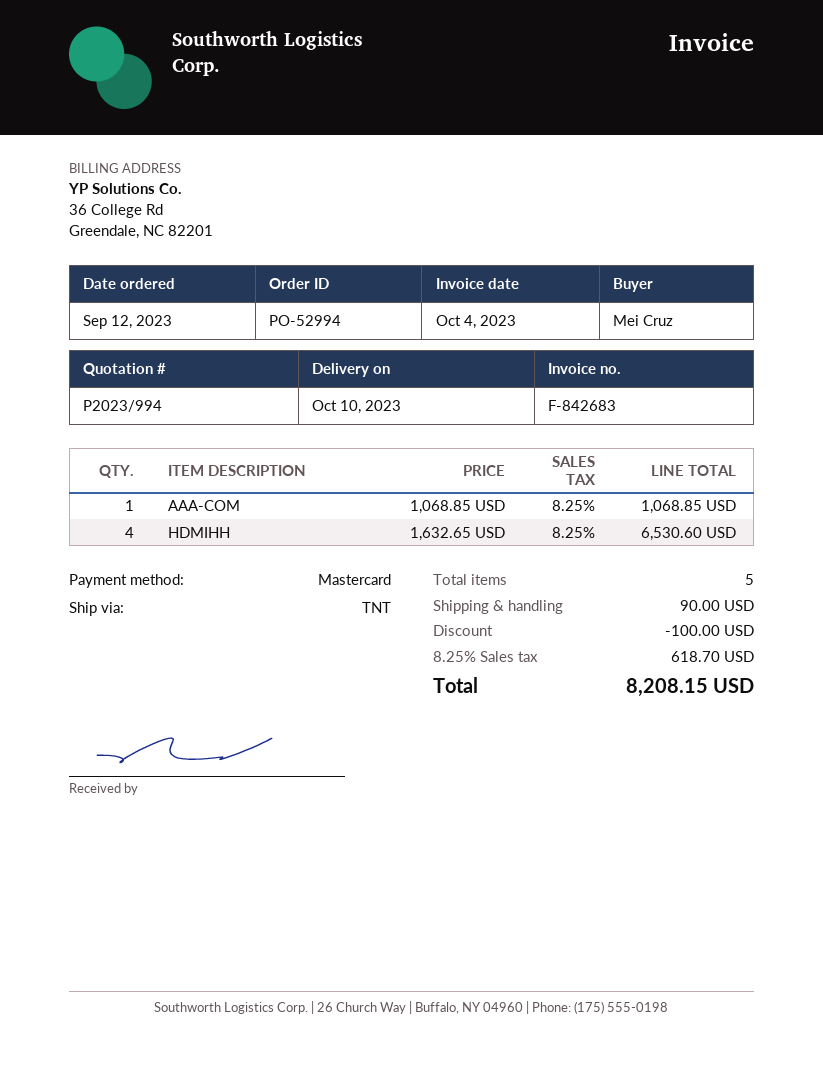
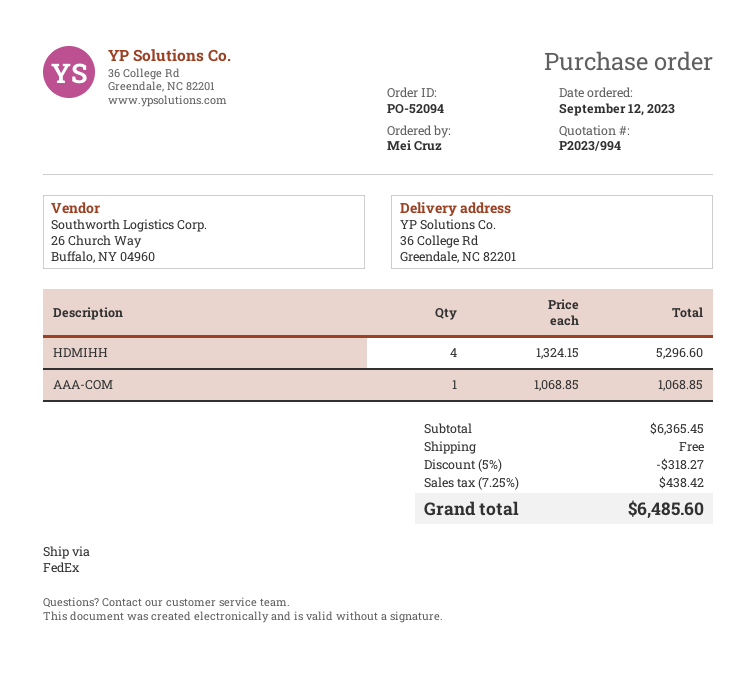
order number: PO-52994 -> PO-52094
shipping method: TNT -> FedEx
HDMIHH: 4 x 1632.65 = 6530.60 -> 4 x 1324.15 = 5296.60
discount: 100.00 -> 318.27
shipping: 90.00 -> 0.00
tax: 8.25% = 618.70 -> 7.25% = 438.42
total: 8208.15 -> 6485.60

